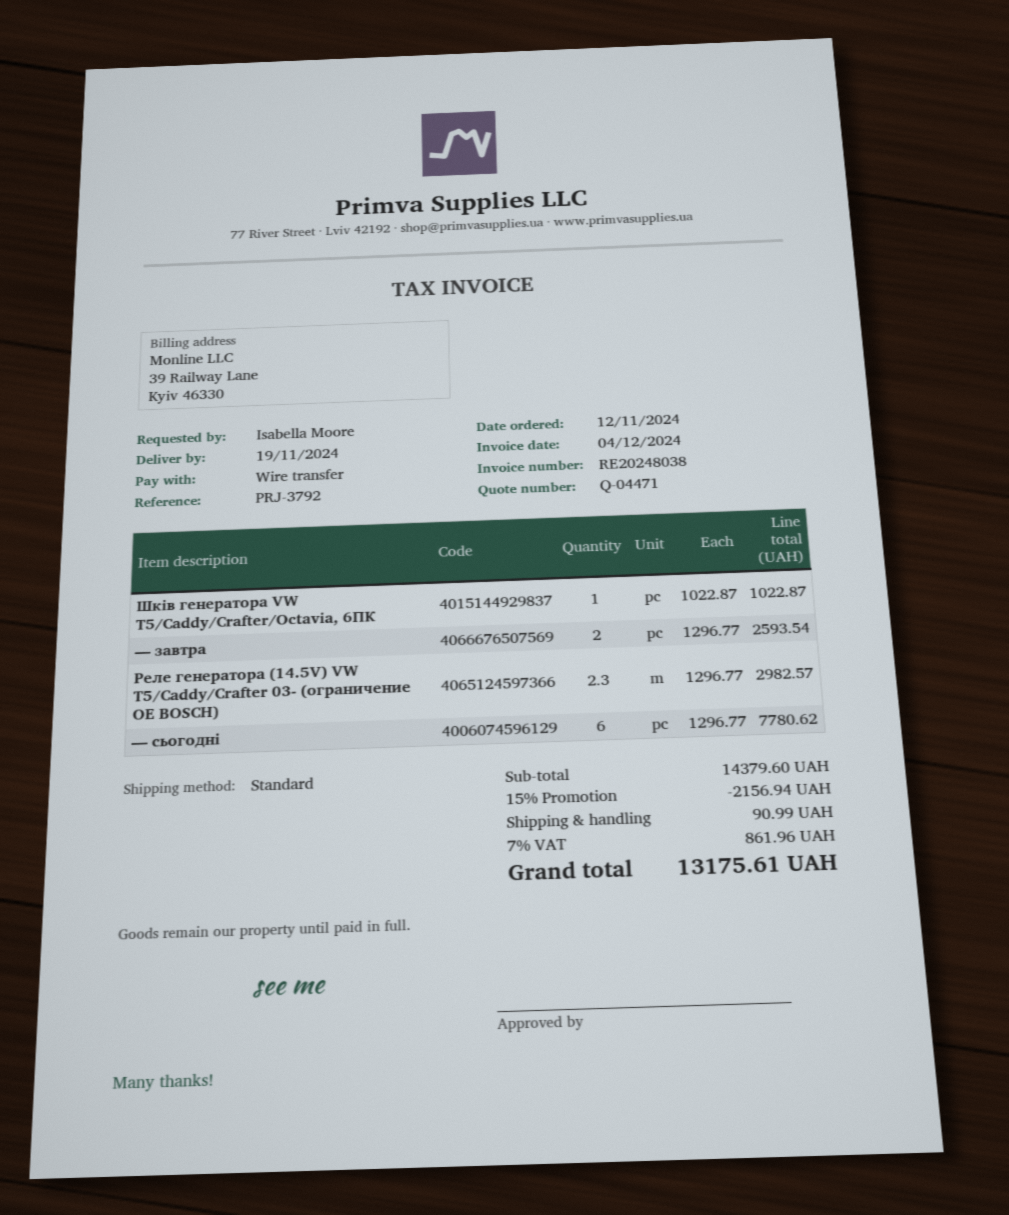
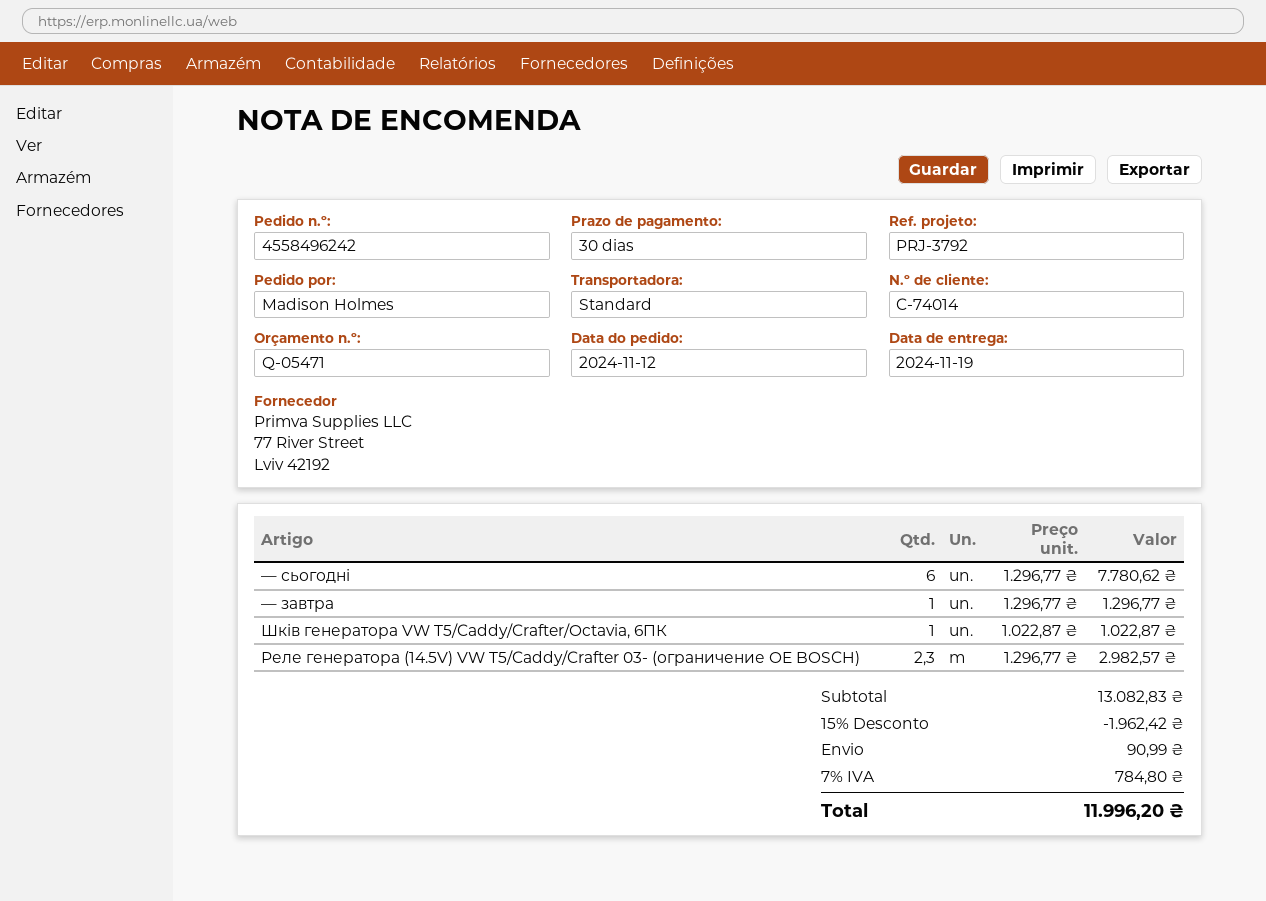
quote number: Q-04471 -> Q-05471
ordered by: Isabella Moore -> Madison Holmes
— завтра: 2 x 1296.77 = 2593.54 -> 1 x 1296.77 = 1296.77
subtotal: 14379.60 -> 13082.83
discount: 15% = 2156.94 -> 15% = 1962.42
tax: 7% = 861.96 -> 7% = 784.80
total: 13175.61 -> 11996.20

